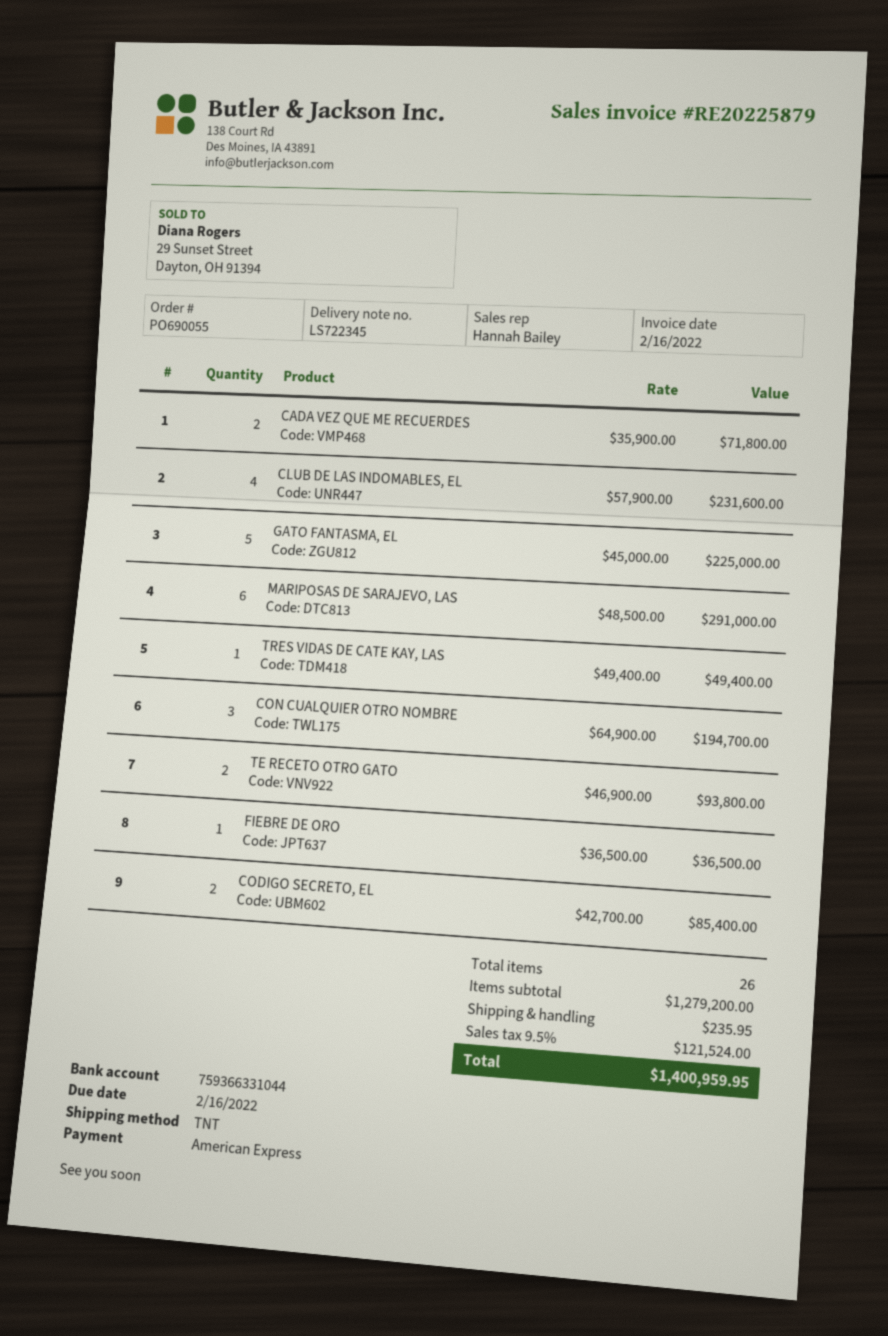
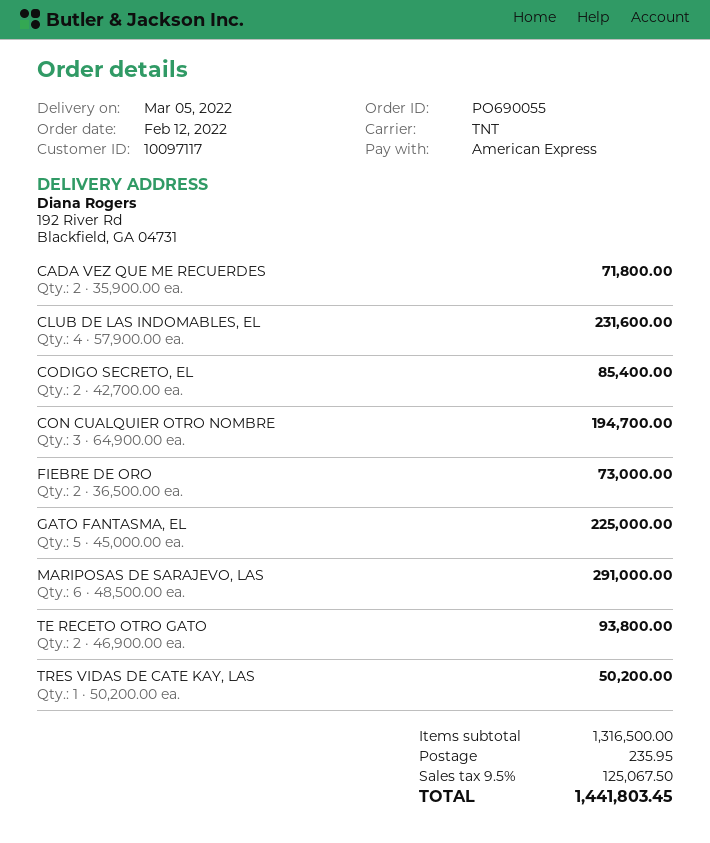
TRES VIDAS DE CATE KAY, LAS: 1 x 49400.00 = 49400.00 -> 1 x 50200.00 = 50200.00
FIEBRE DE ORO: 1 x 36500.00 = 36500.00 -> 2 x 36500.00 = 73000.00
subtotal: 1279200.00 -> 1316500.00
tax: 9.5% = 121524.00 -> 9.5% = 125067.50
total: 1400959.95 -> 1441803.45

